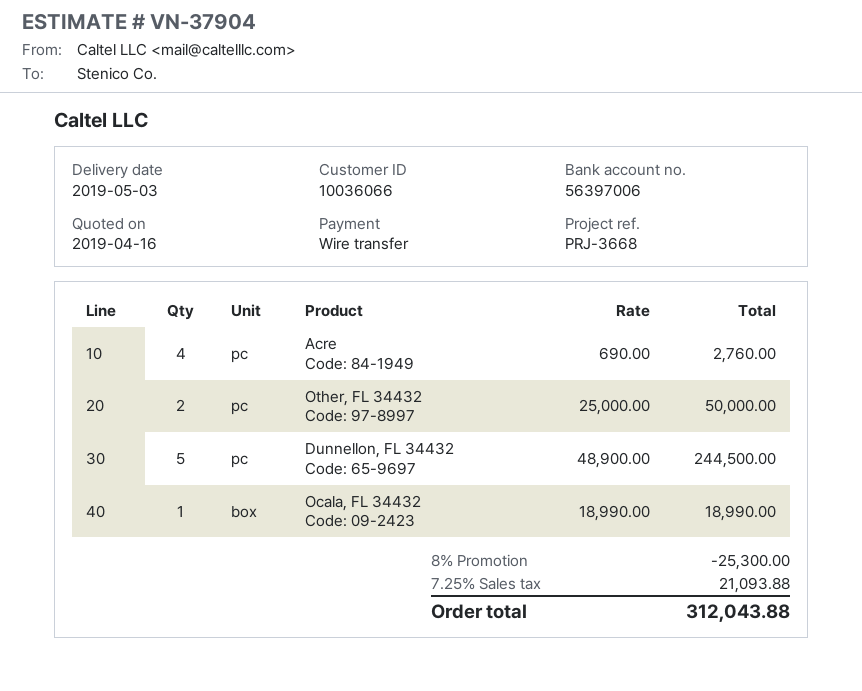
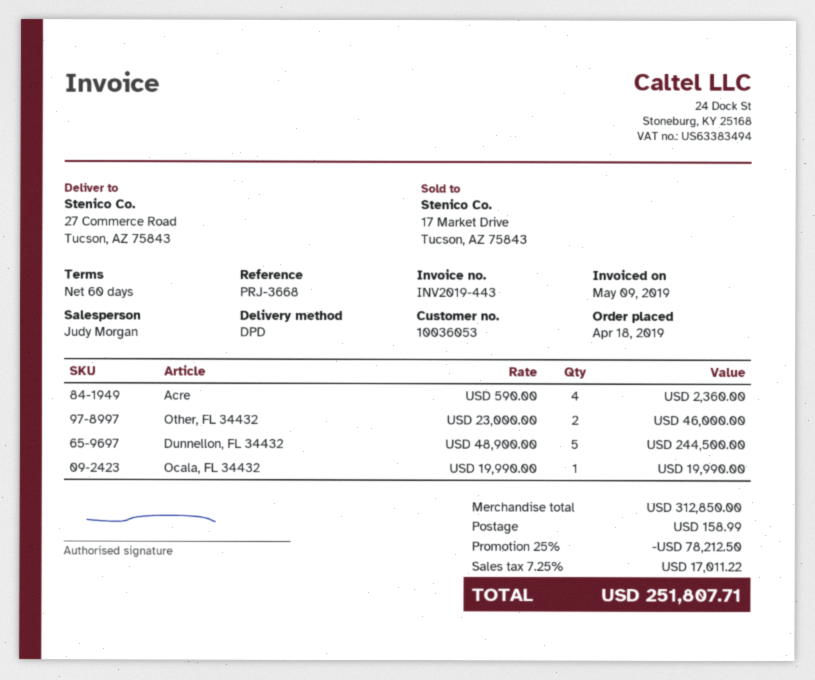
customer number: 10036066 -> 10036053
Acre: 4 x 690.00 = 2760.00 -> 4 x 590.00 = 2360.00
Other, FL 34432: 2 x 25000.00 = 50000.00 -> 2 x 23000.00 = 46000.00
Ocala, FL 34432: 1 x 18990.00 = 18990.00 -> 1 x 19990.00 = 19990.00
discount: 8% = 25300.00 -> 25% = 78212.50
shipping: none -> 158.99
tax: 7.25% = 21093.88 -> 7.25% = 17011.22
total: 312043.88 -> 251807.71

